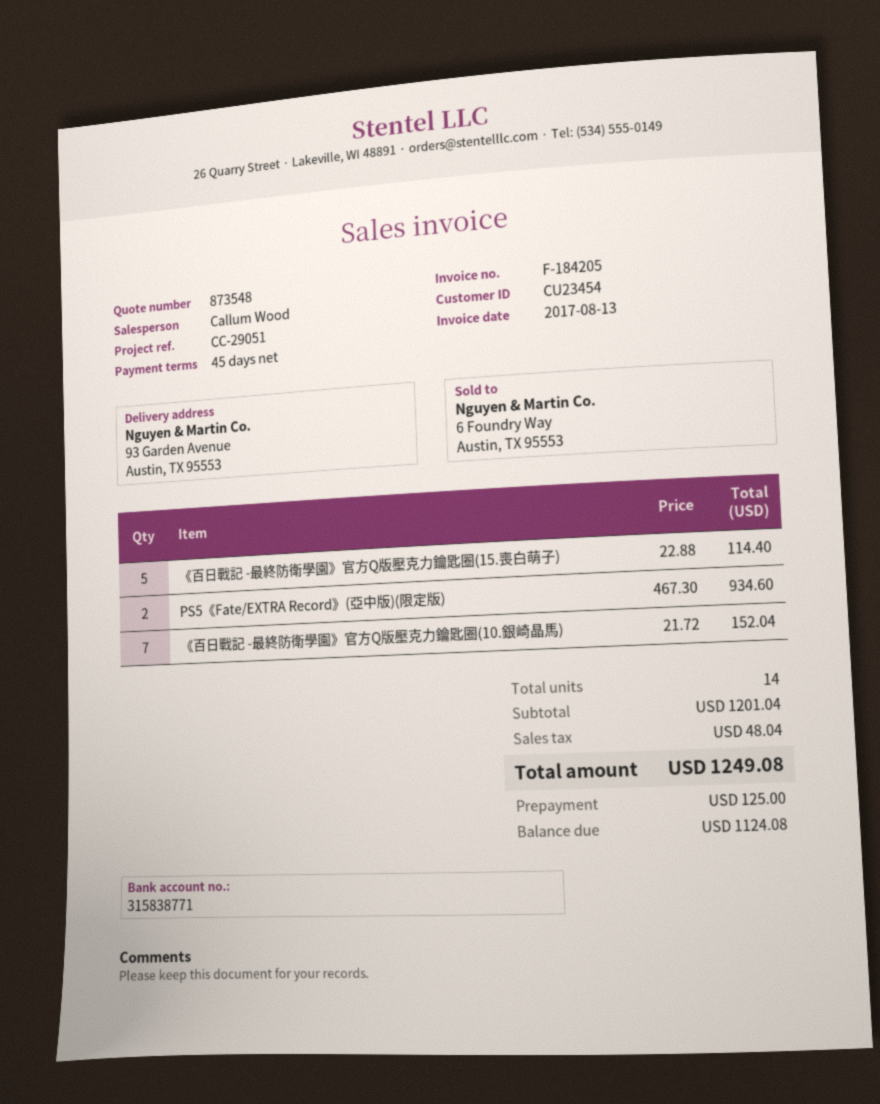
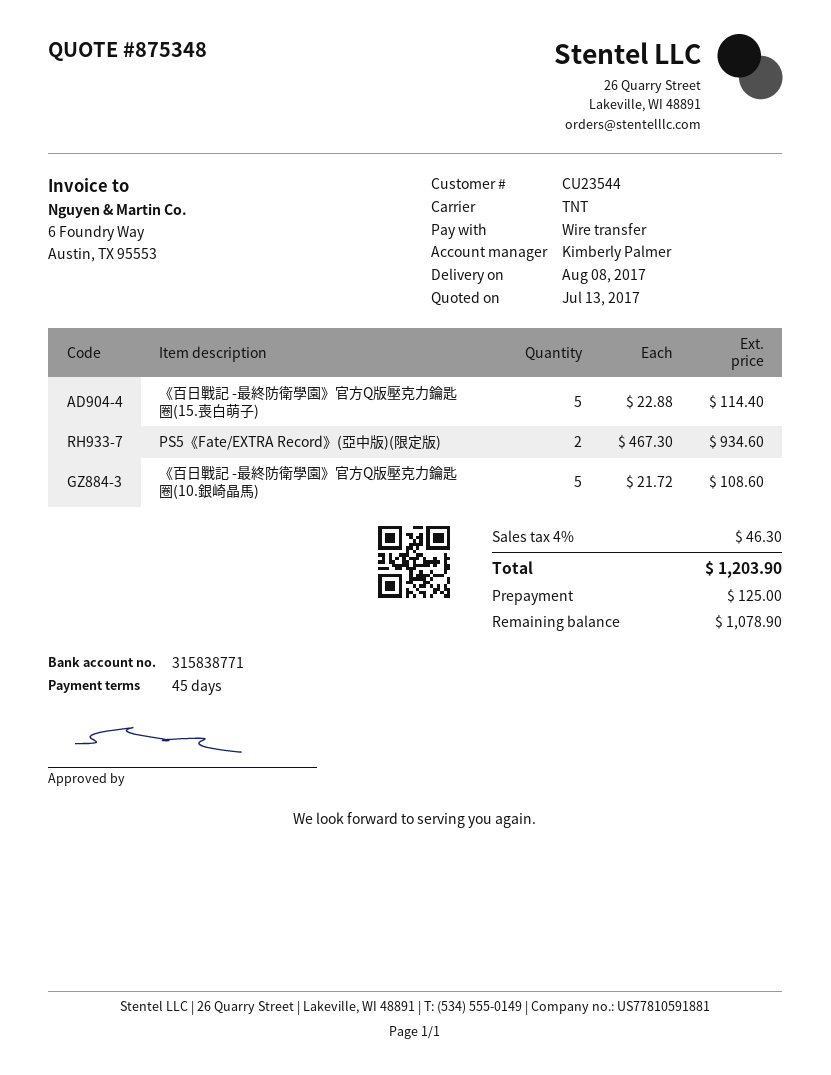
quote number: 873548 -> 875348
customer number: CU23454 -> CU23544
sales rep: Callum Wood -> Kimberly Palmer
《百日戰記 -最終防衛學園》官方Q版壓克力鑰匙圈(10.銀崎晶馬): 7 x 21.72 = 152.04 -> 5 x 21.72 = 108.60
tax: 48.04 -> 46.30
total: 1249.08 -> 1203.90
balance: 1124.08 -> 1078.90

